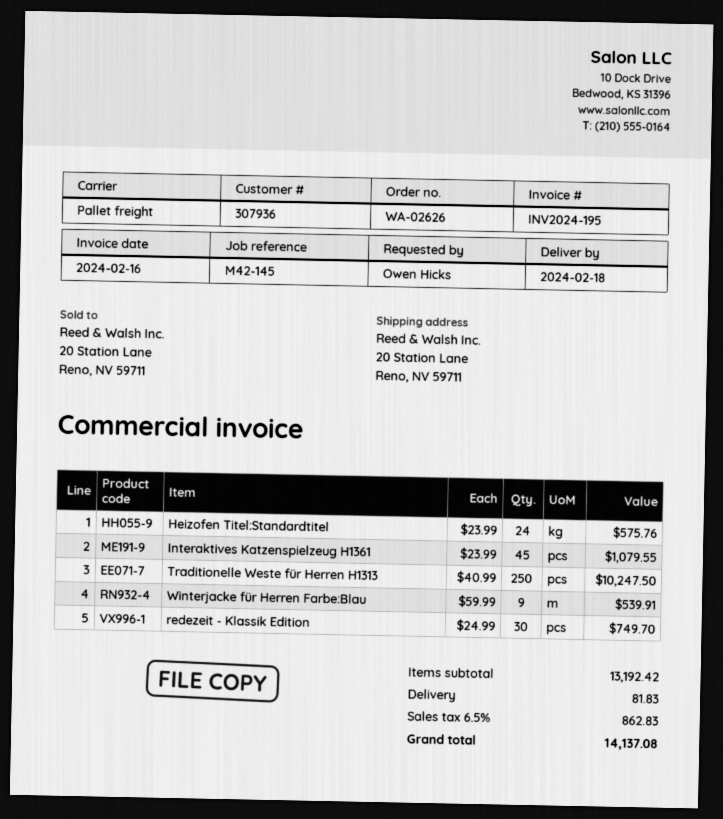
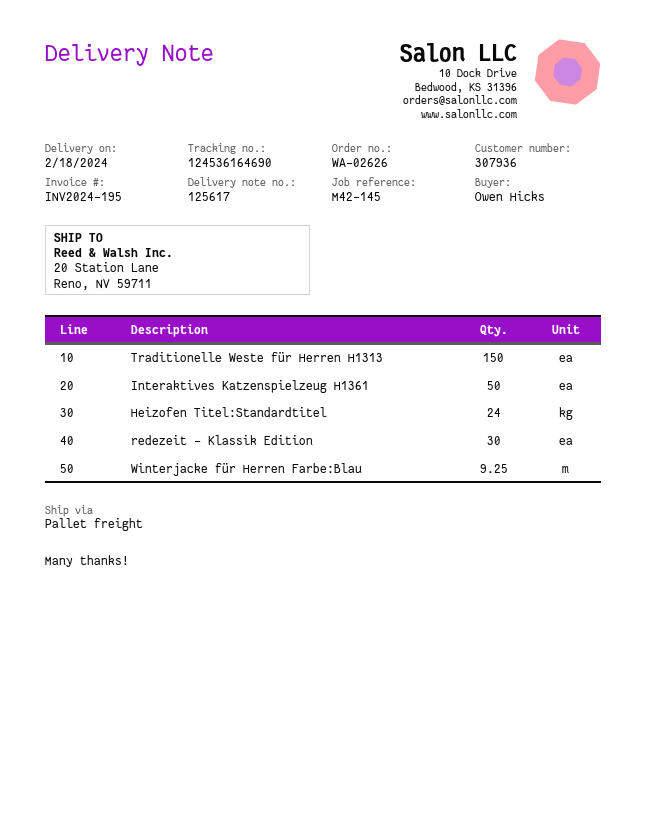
Interaktives Katzenspielzeug H1361: 45 -> 50
Traditionelle Weste für Herren H1313: 250 -> 150
Winterjacke für Herren Farbe:Blau: 9 -> 9.25

